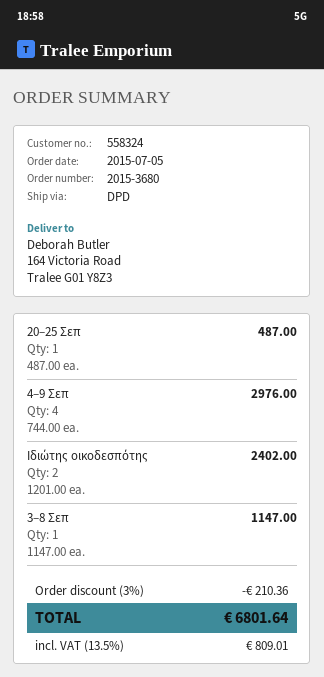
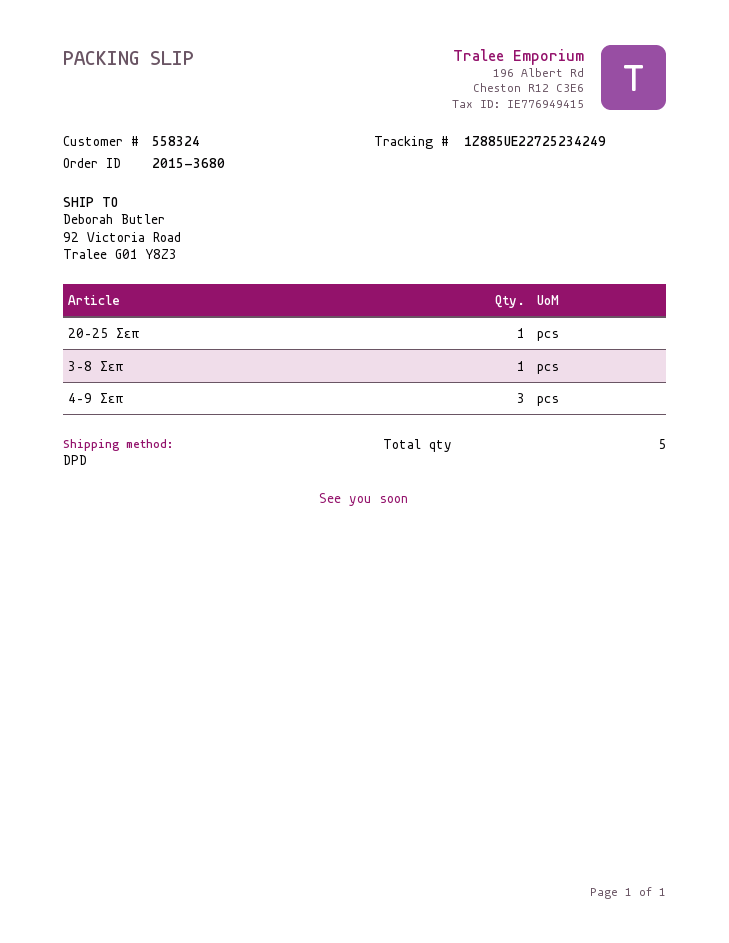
ship to: 164 Victoria Road, Tralee G01 Y8Z3 -> 92 Victoria Road, Tralee G01 Y8Z3
4–9 Σεπ: 4 -> 3
Ιδιώτης οικοδεσπότης: 2 -> none

